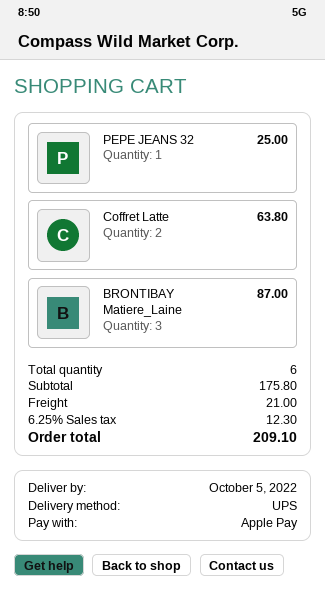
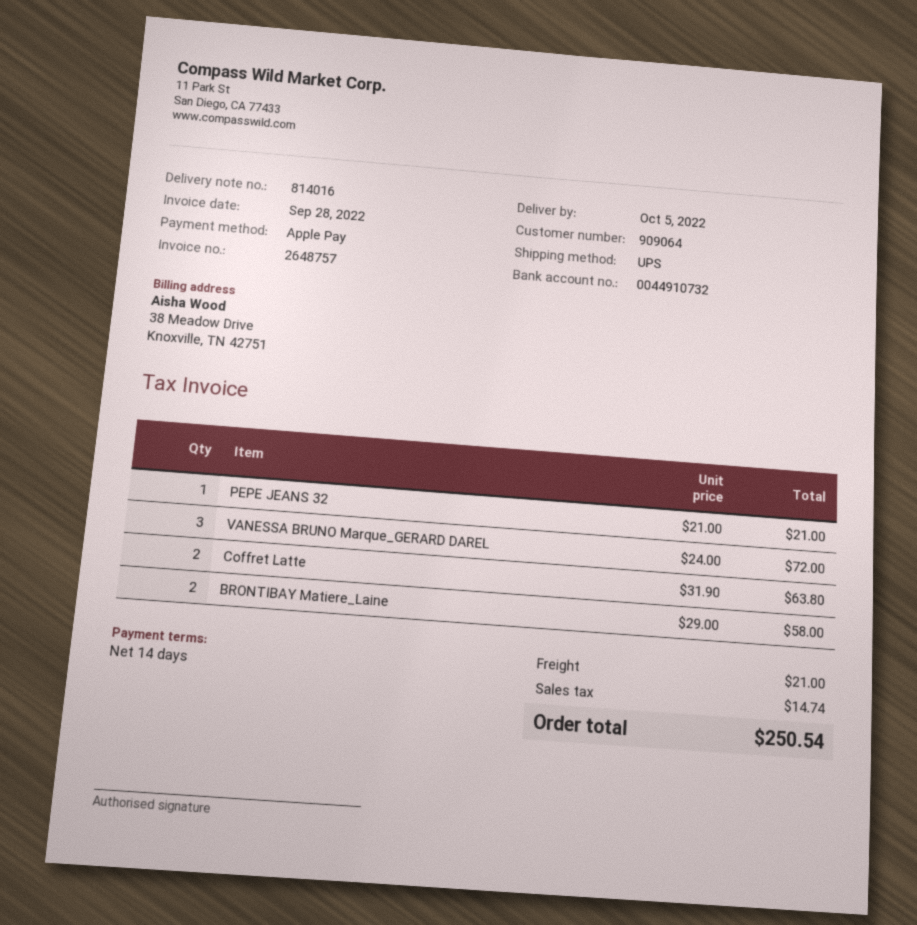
PEPE JEANS 32: 1 for 25.00 -> 1 for 21.00
BRONTIBAY Matiere_Laine: 3 for 87.00 -> 2 for 58.00
VANESSA BRUNO Marque_GERARD DAREL: none -> 3 for 72.00
tax: 12.30 -> 14.74
total: 209.10 -> 250.54

